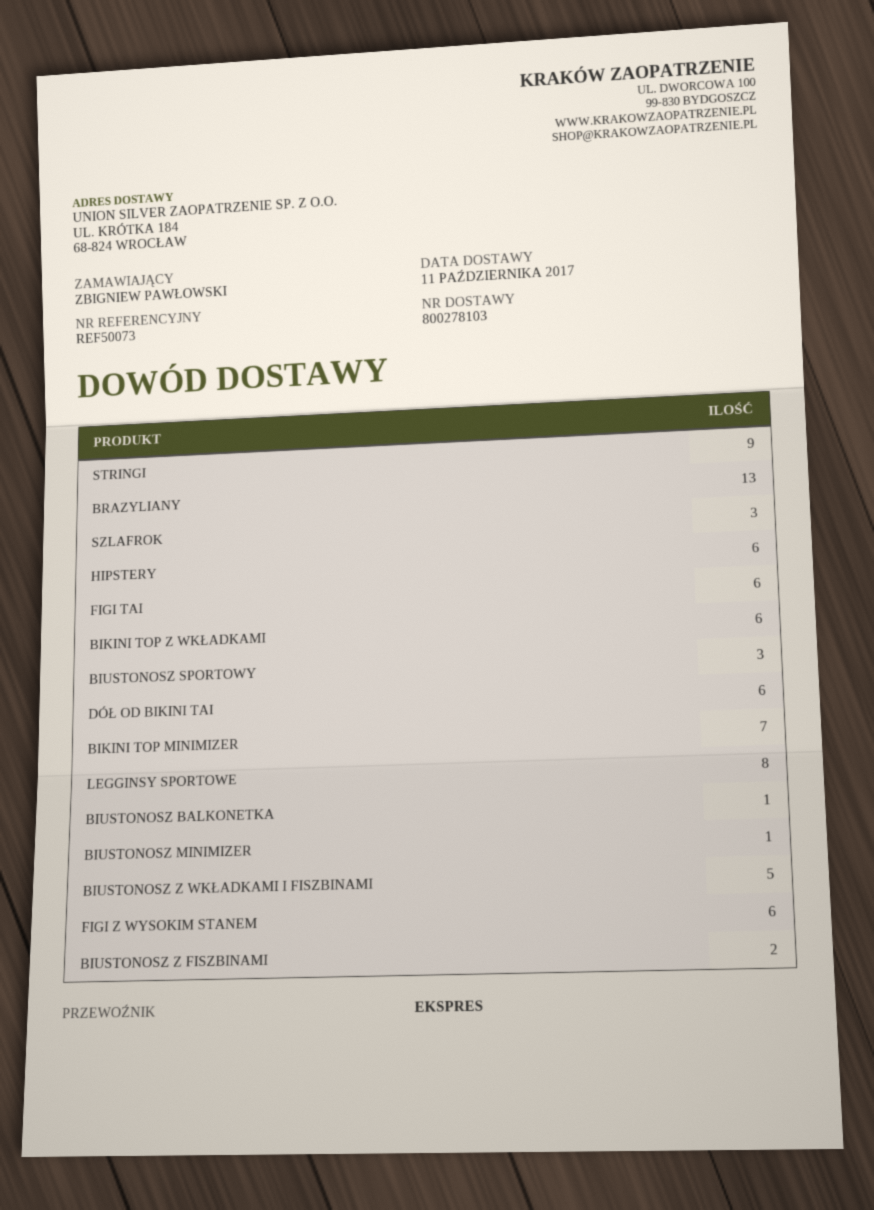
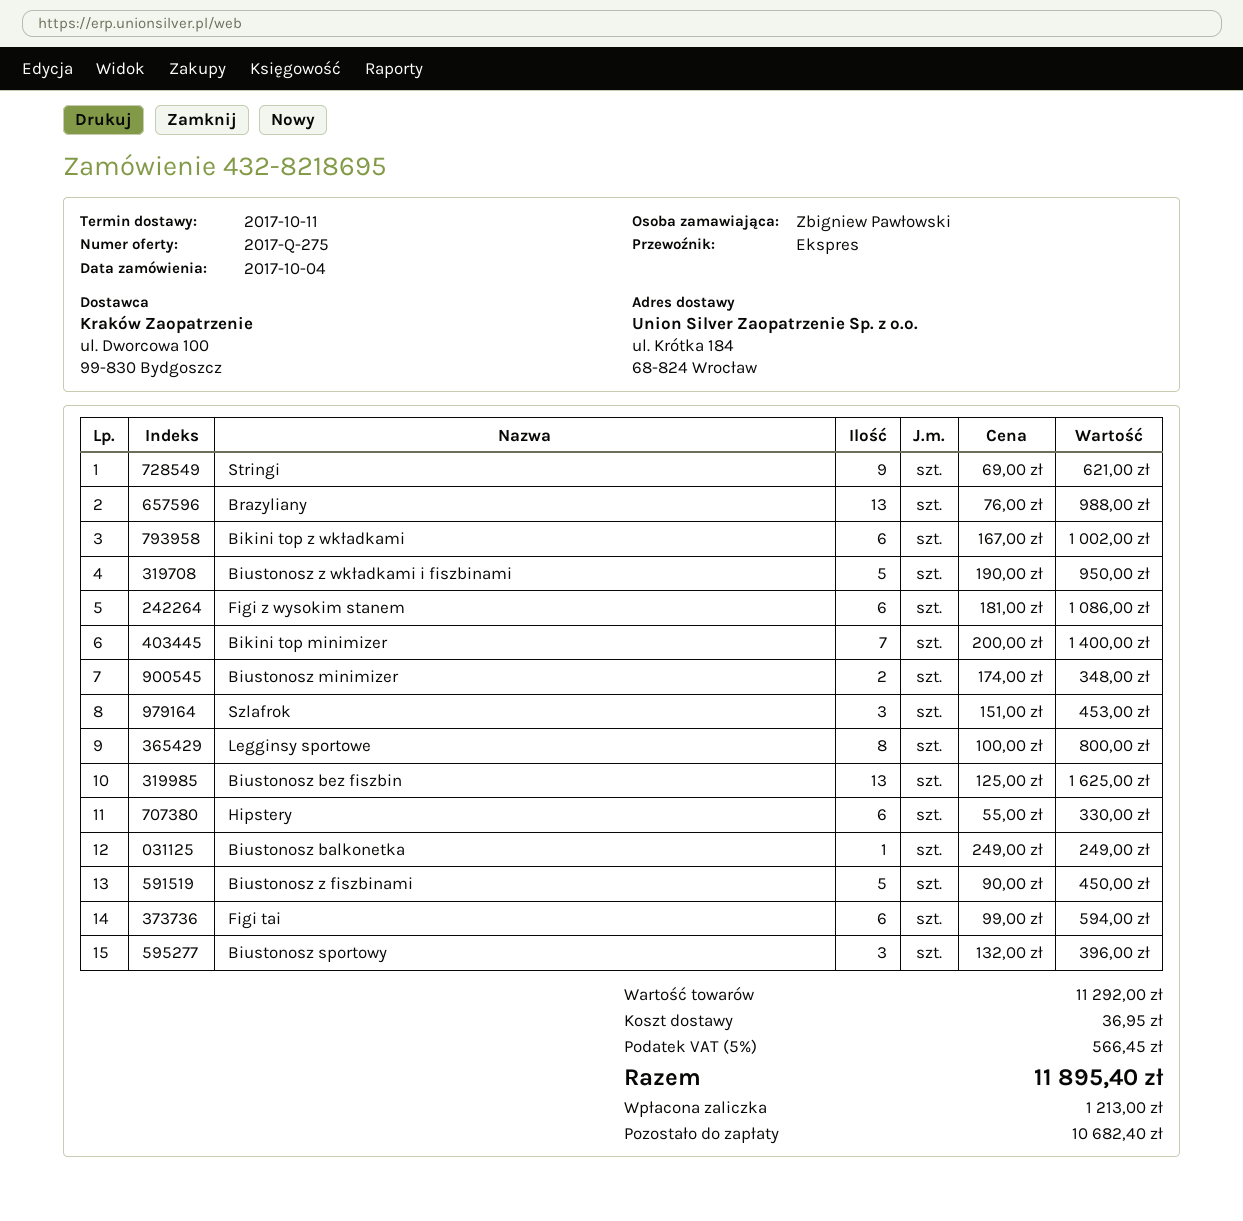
DÓŁ OD BIKINI TAI: 6 -> none
BIUSTONOSZ MINIMIZER: 1 -> 2
BIUSTONOSZ Z FISZBINAMI: 2 -> 5
Biustonosz bez fiszbin: none -> 13

